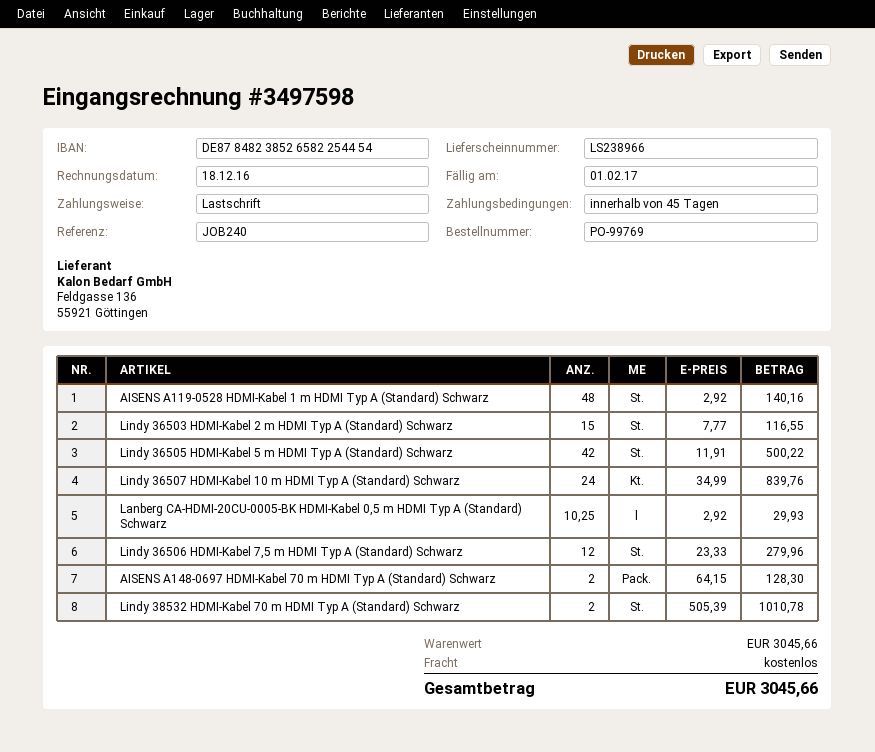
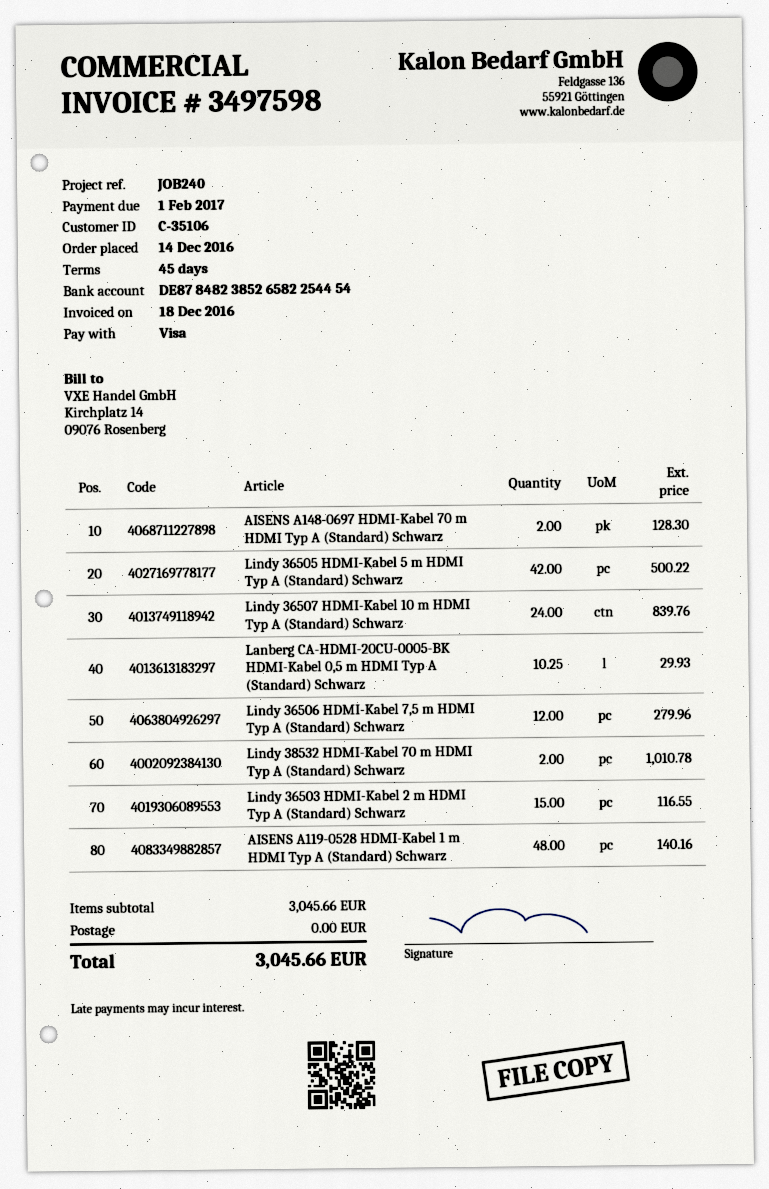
payment method: direct debit -> Visa

